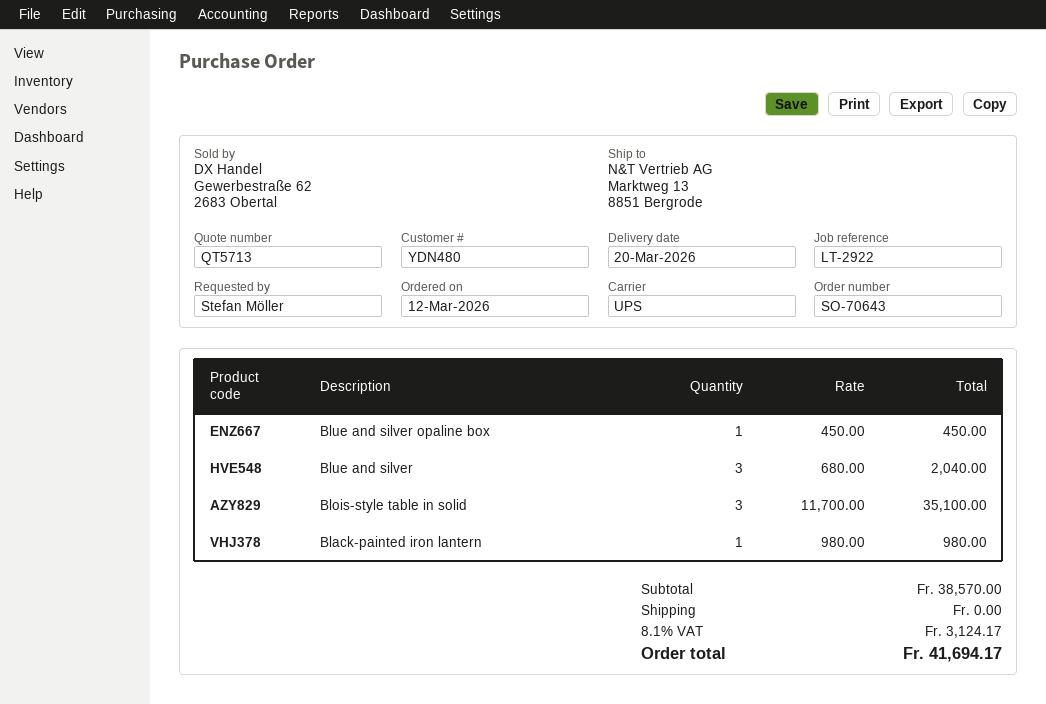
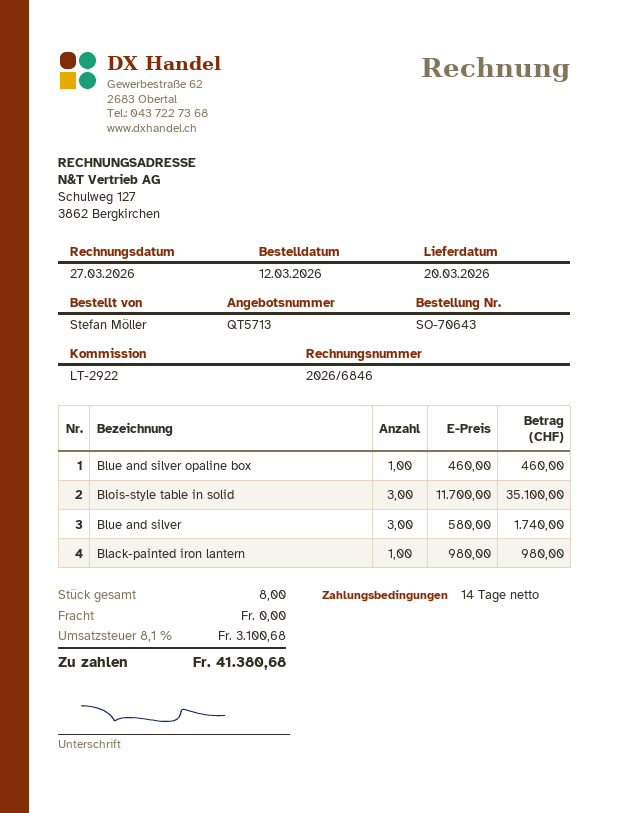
Blue and silver opaline box: 1 x 450.00 = 450.00 -> 1 x 460.00 = 460.00
Blue and silver: 3 x 680.00 = 2040.00 -> 3 x 580.00 = 1740.00
tax: 8.1% = 3124.17 -> 8.1% = 3100.68
total: 41694.17 -> 41380.68

